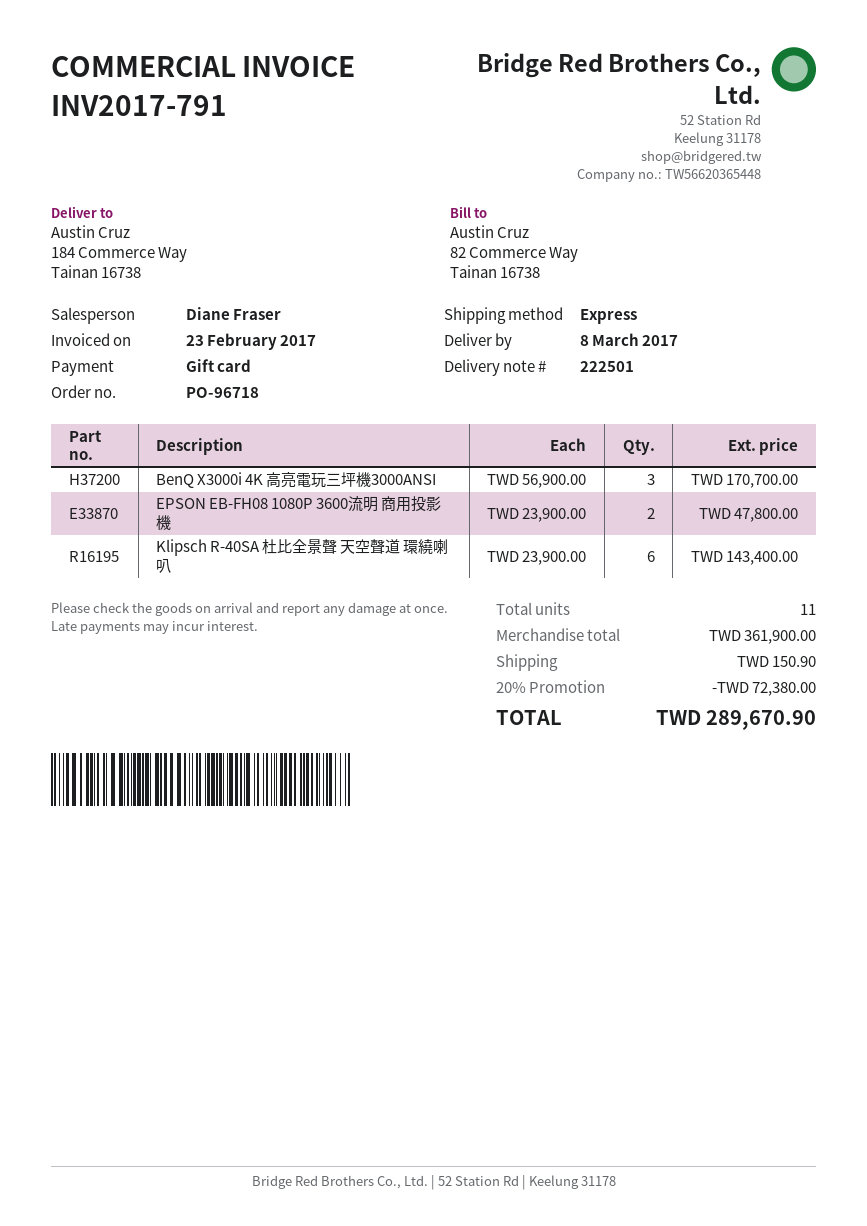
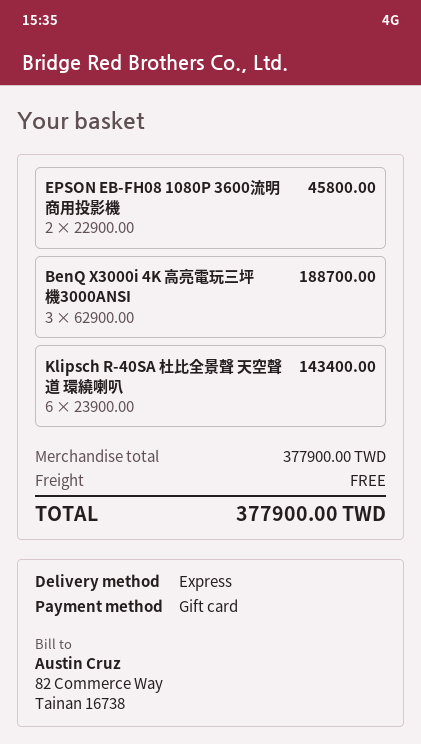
BenQ X3000i 4K 高亮電玩三坪機3000ANSI: 3 x 56900.00 = 170700.00 -> 3 x 62900.00 = 188700.00
EPSON EB-FH08 1080P 3600流明 商用投影機: 2 x 23900.00 = 47800.00 -> 2 x 22900.00 = 45800.00
subtotal: 361900.00 -> 377900.00
discount: 20% = 72380.00 -> none
shipping: 150.90 -> 0.00
total: 289670.90 -> 377900.00

